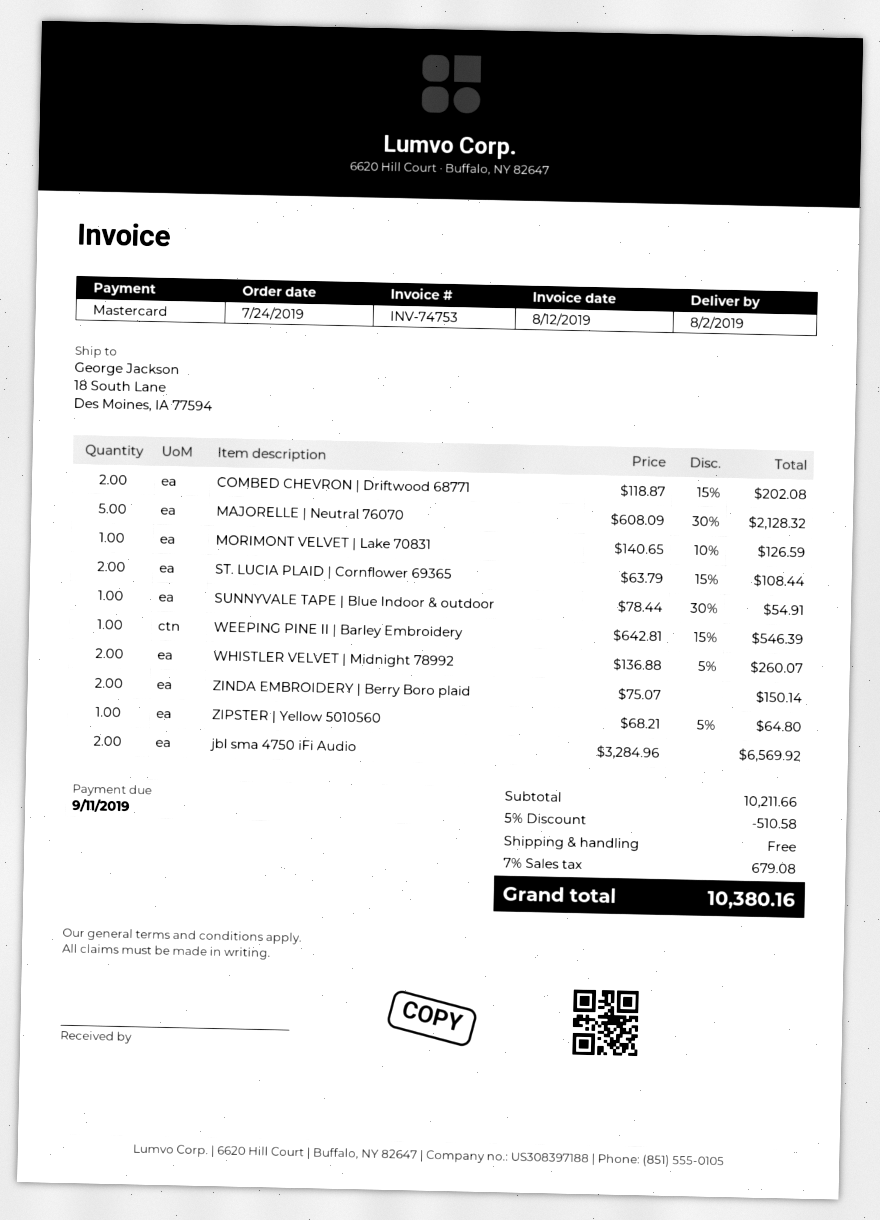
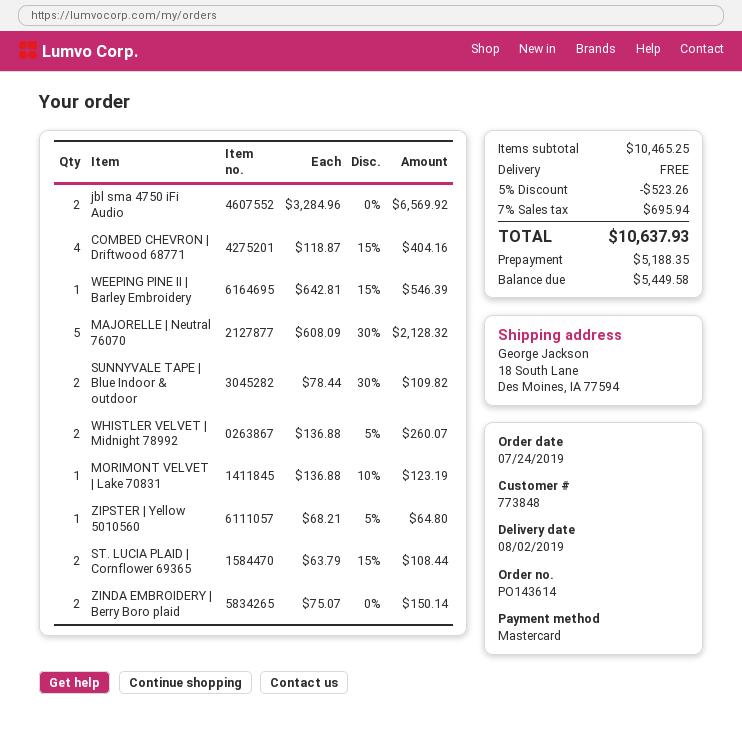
COMBED CHEVRON | Driftwood 68771: 2 x 118.87 - 15% = 202.08 -> 4 x 118.87 - 15% = 404.16
MORIMONT VELVET | Lake 70831: 1 x 140.65 - 10% = 126.59 -> 1 x 136.88 - 10% = 123.19
SUNNYVALE TAPE | Blue Indoor & outdoor: 1 x 78.44 - 30% = 54.91 -> 2 x 78.44 - 30% = 109.82
subtotal: 10211.66 -> 10465.25
discount: 5% = 510.58 -> 5% = 523.26
tax: 7% = 679.08 -> 7% = 695.94
total: 10380.16 -> 10637.93

